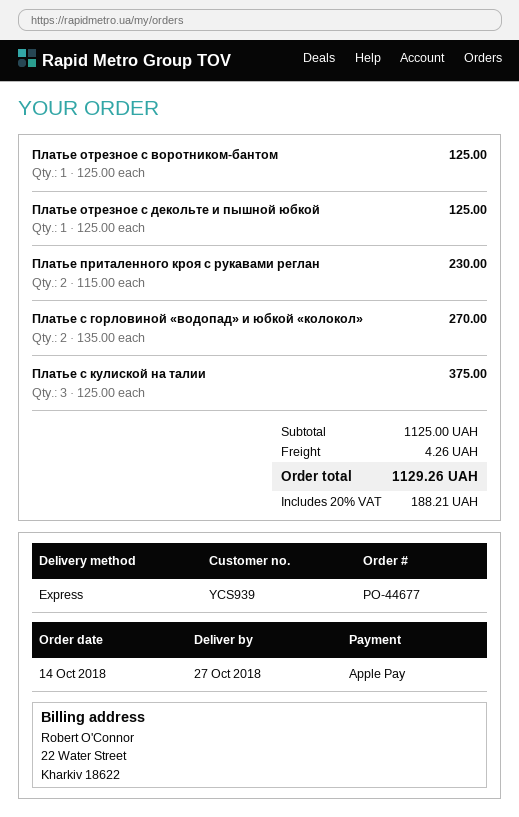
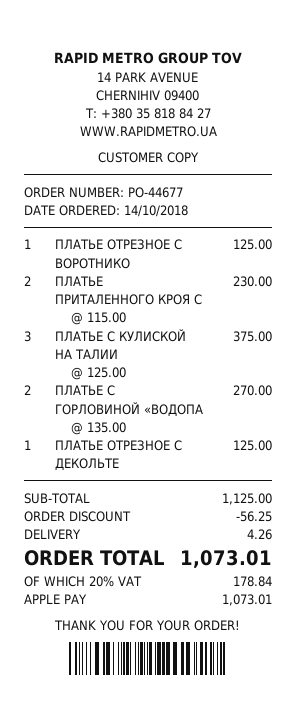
discount: none -> 56.25
tax: 20% = 188.21 -> 20% = 178.84
total: 1129.26 -> 1073.01

